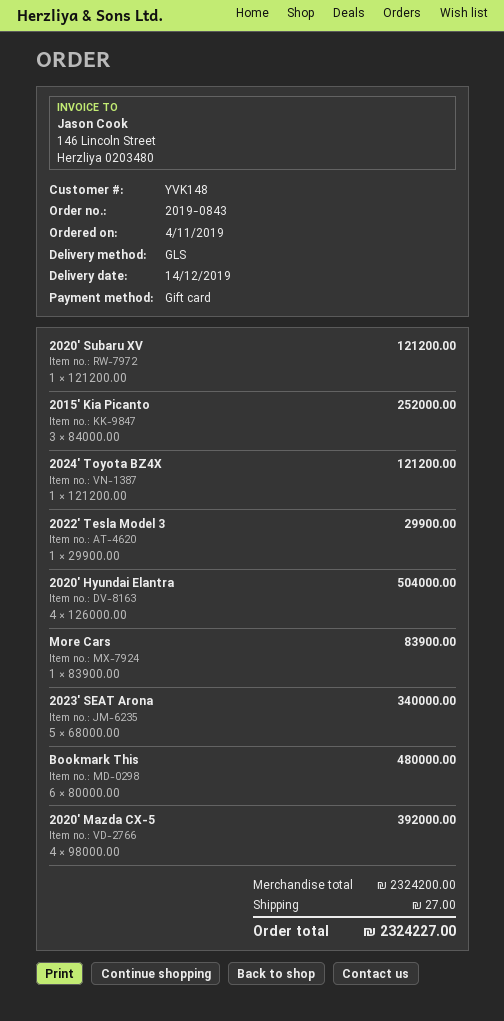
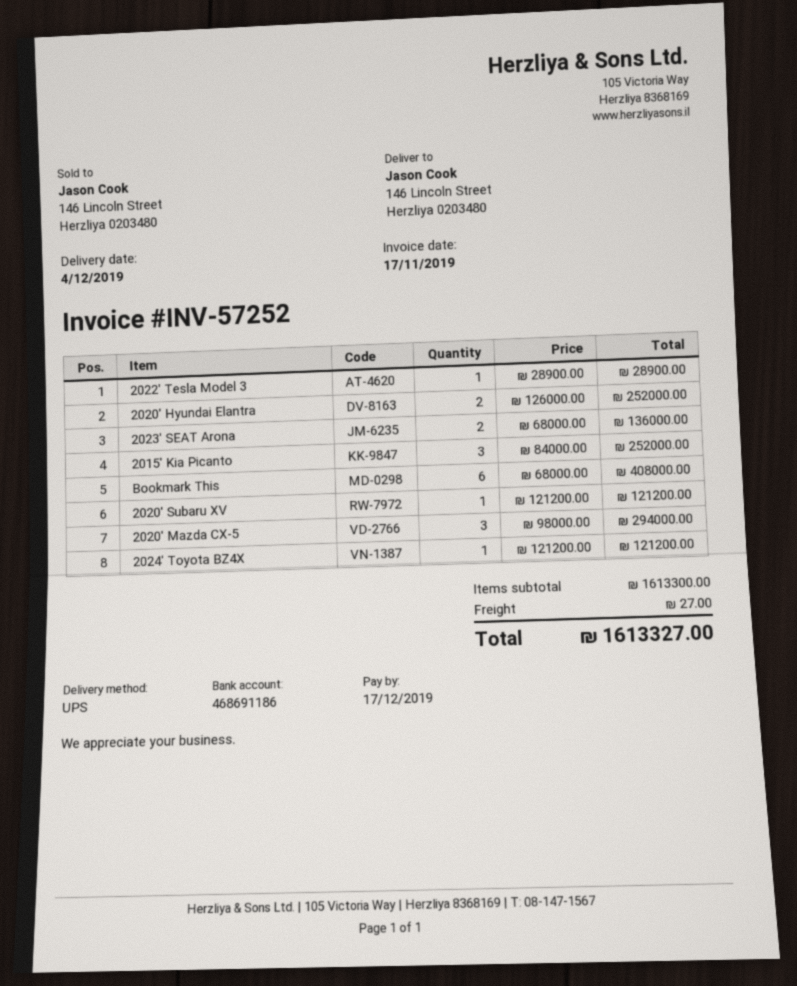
delivery date: 2019-12-14 -> 2019-12-04
shipping method: GLS -> UPS
2022' Tesla Model 3: 1 x 29900.00 = 29900.00 -> 1 x 28900.00 = 28900.00
2020' Hyundai Elantra: 4 x 126000.00 = 504000.00 -> 2 x 126000.00 = 252000.00
More Cars: 1 x 83900.00 = 83900.00 -> none
2023' SEAT Arona: 5 x 68000.00 = 340000.00 -> 2 x 68000.00 = 136000.00
Bookmark This: 6 x 80000.00 = 480000.00 -> 6 x 68000.00 = 408000.00
2020' Mazda CX-5: 4 x 98000.00 = 392000.00 -> 3 x 98000.00 = 294000.00
subtotal: 2324200.00 -> 1613300.00
total: 2324227.00 -> 1613327.00

